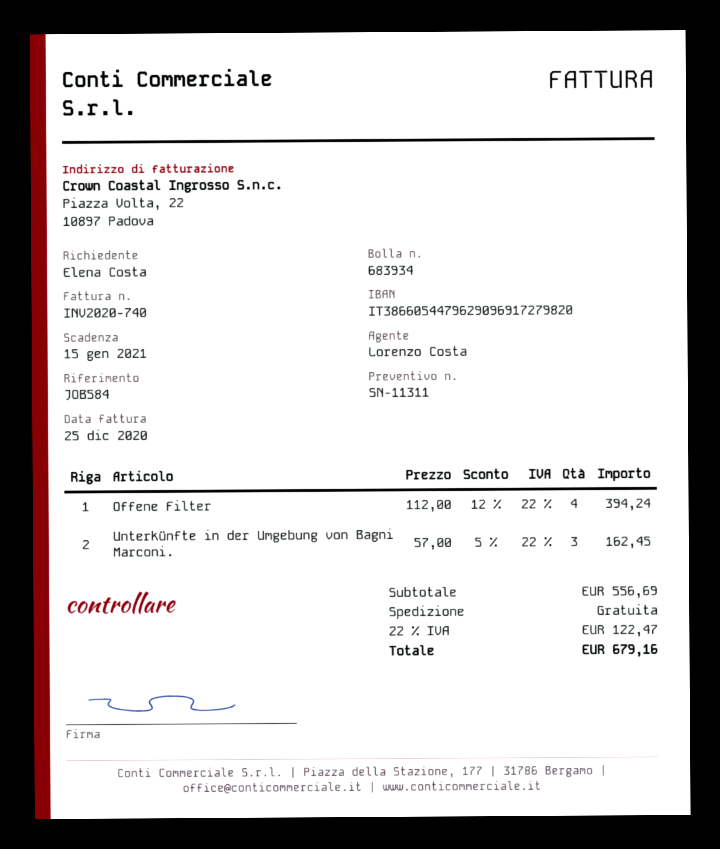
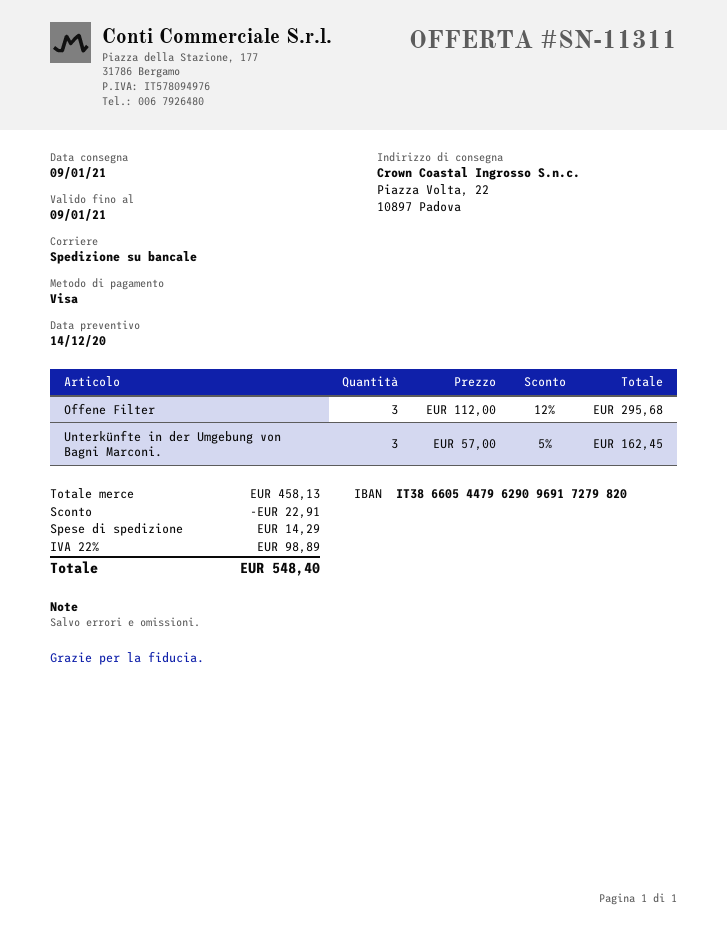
Offene Filter: 4 x 112.00 - 12% = 394.24 -> 3 x 112.00 - 12% = 295.68
subtotal: 556.69 -> 458.13
discount: none -> 22.91
shipping: 0.00 -> 14.29
tax: 22% = 122.47 -> 22% = 98.89
total: 679.16 -> 548.40

